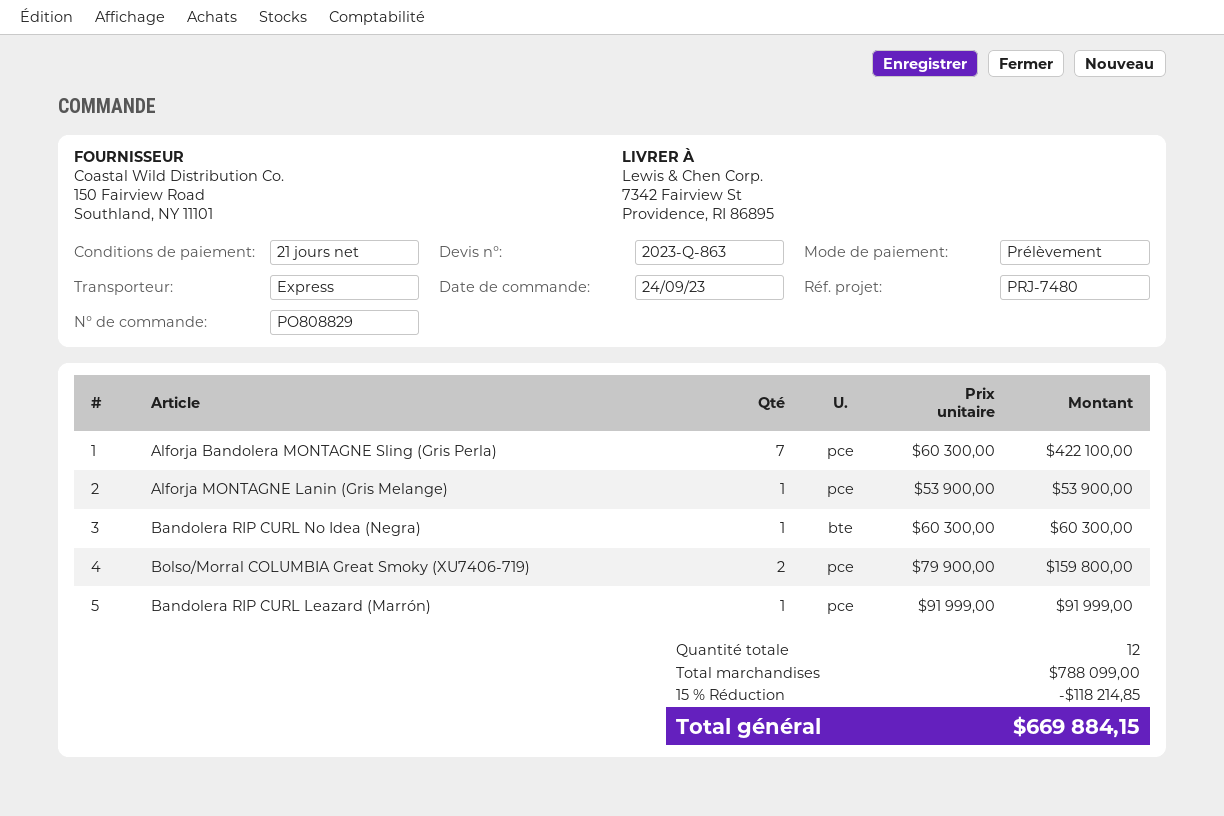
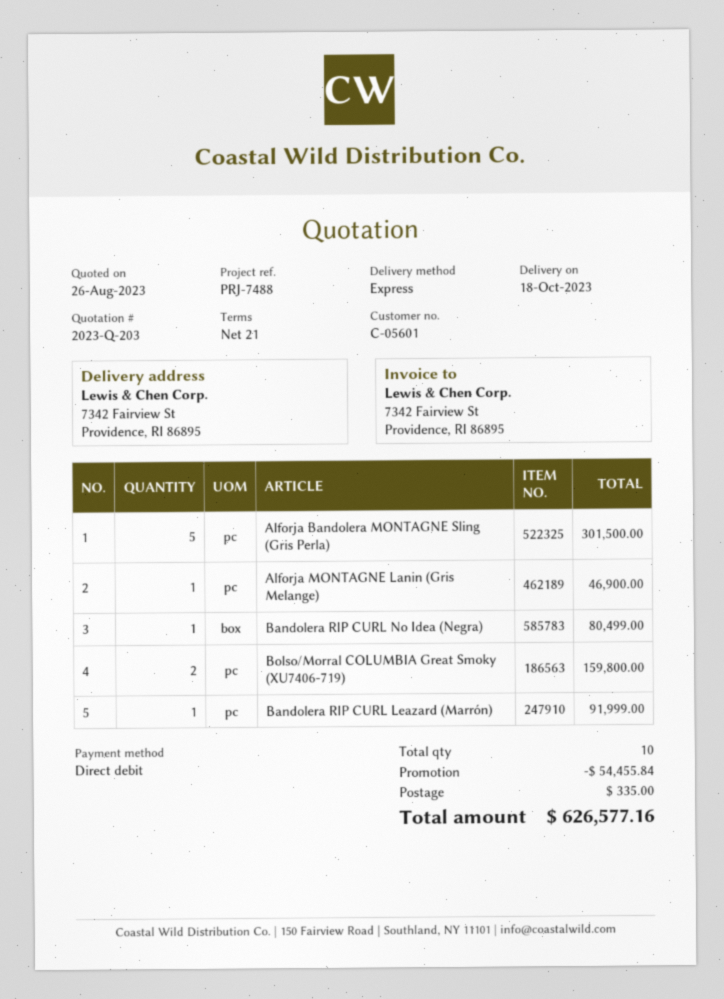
quote number: 2023-Q-863 -> 2023-Q-203
reference: PRJ-7480 -> PRJ-7488
Alforja Bandolera MONTAGNE Sling (Gris Perla): 7 for 422100.00 -> 5 for 301500.00
Alforja MONTAGNE Lanin (Gris Melange): 1 for 53900.00 -> 1 for 46900.00
Bandolera RIP CURL No Idea (Negra): 1 for 60300.00 -> 1 for 80499.00
total quantity: 12 -> 10
discount: 118214.85 -> 54455.84
shipping: none -> 335.00
total: 669884.15 -> 626577.16

